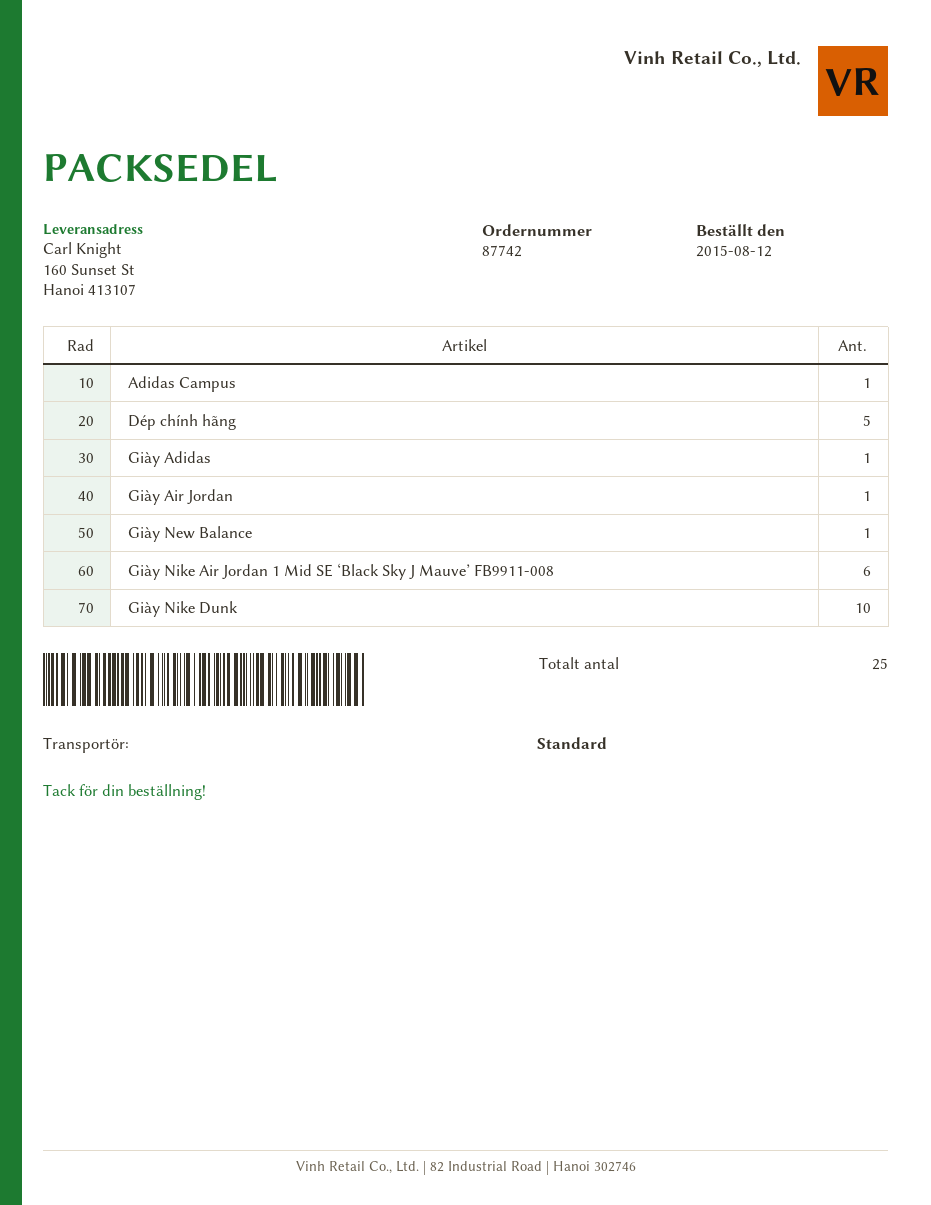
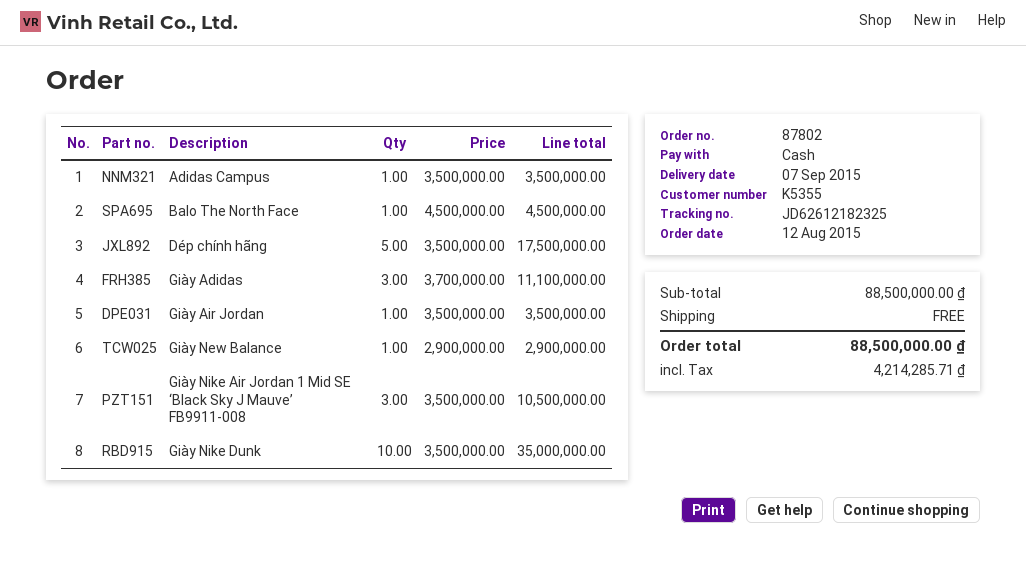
order number: 87742 -> 87802
Giày Adidas: 1 -> 3
Giày Nike Air Jordan 1 Mid SE ‘Black Sky J Mauve’ FB9911-008: 6 -> 3
Balo The North Face: none -> 1

